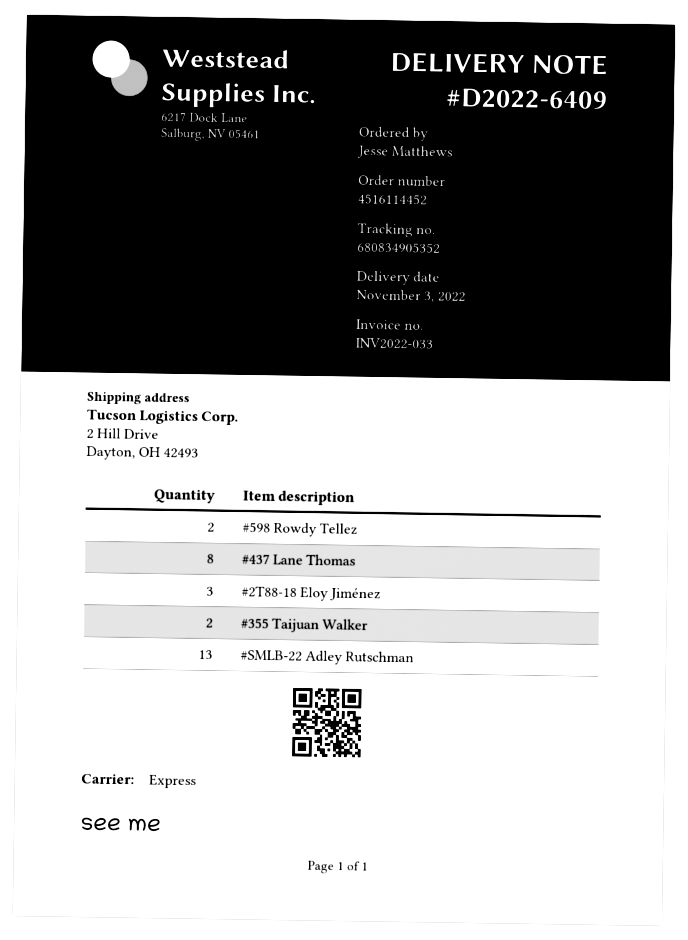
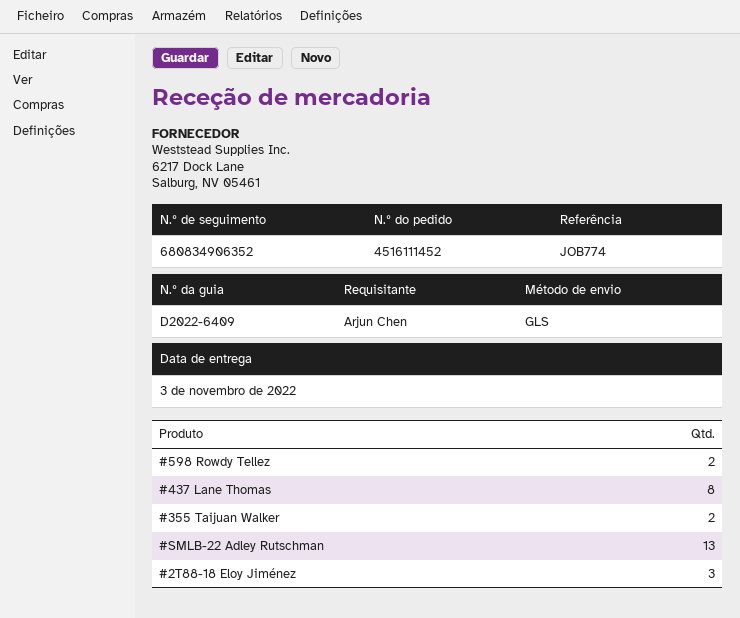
order number: 4516114452 -> 4516111452
ordered by: Jesse Matthews -> Arjun Chen
shipping method: express -> GLS
tracking number: 680834905352 -> 680834906352

